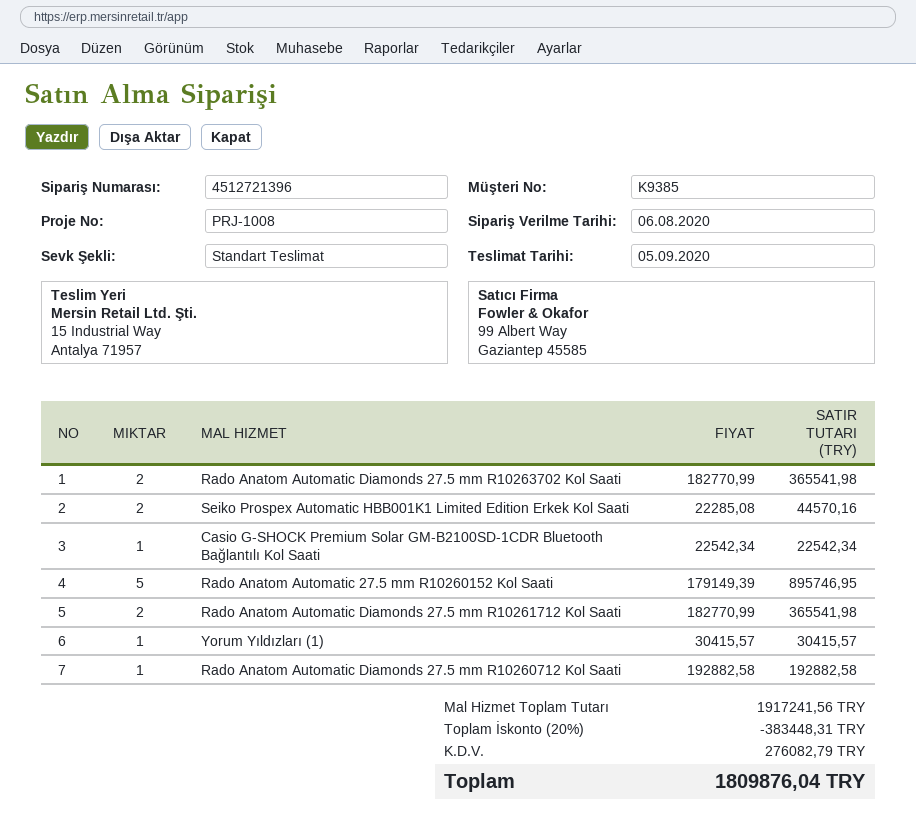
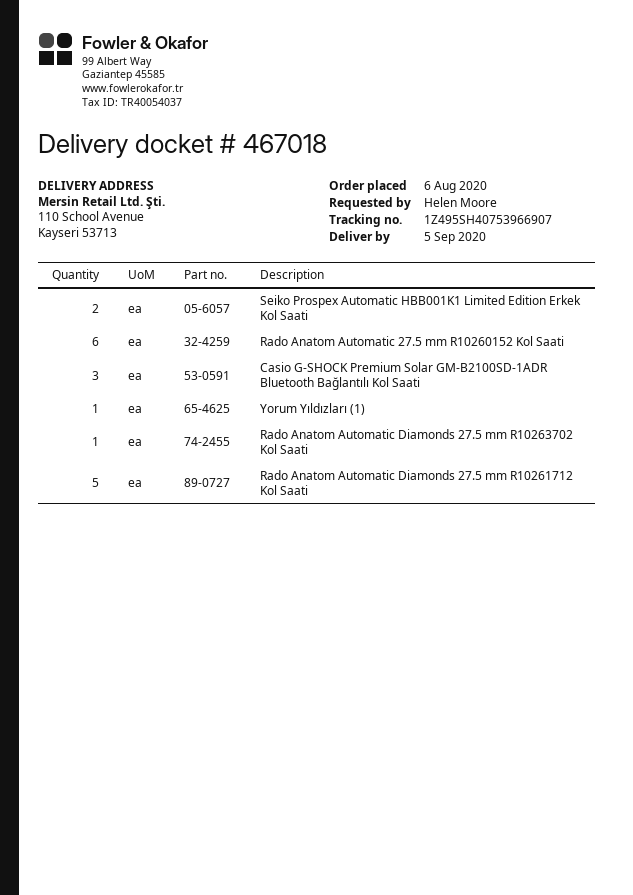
ship to: 15 Industrial Way, Antalya 71957 -> 110 School Avenue, Kayseri 53713
Rado Anatom Automatic Diamonds 27.5 mm R10263702 Kol Saati: 2 -> 1
Casio G-SHOCK Premium Solar GM-B2100SD-1CDR Bluetooth Bağlantılı Kol Saati: 1 -> none
Rado Anatom Automatic 27.5 mm R10260152 Kol Saati: 5 -> 6
Rado Anatom Automatic Diamonds 27.5 mm R10261712 Kol Saati: 2 -> 5
Rado Anatom Automatic Diamonds 27.5 mm R10260712 Kol Saati: 1 -> none
Casio G-SHOCK Premium Solar GM-B2100SD-1ADR Bluetooth Bağlantılı Kol Saati: none -> 3

